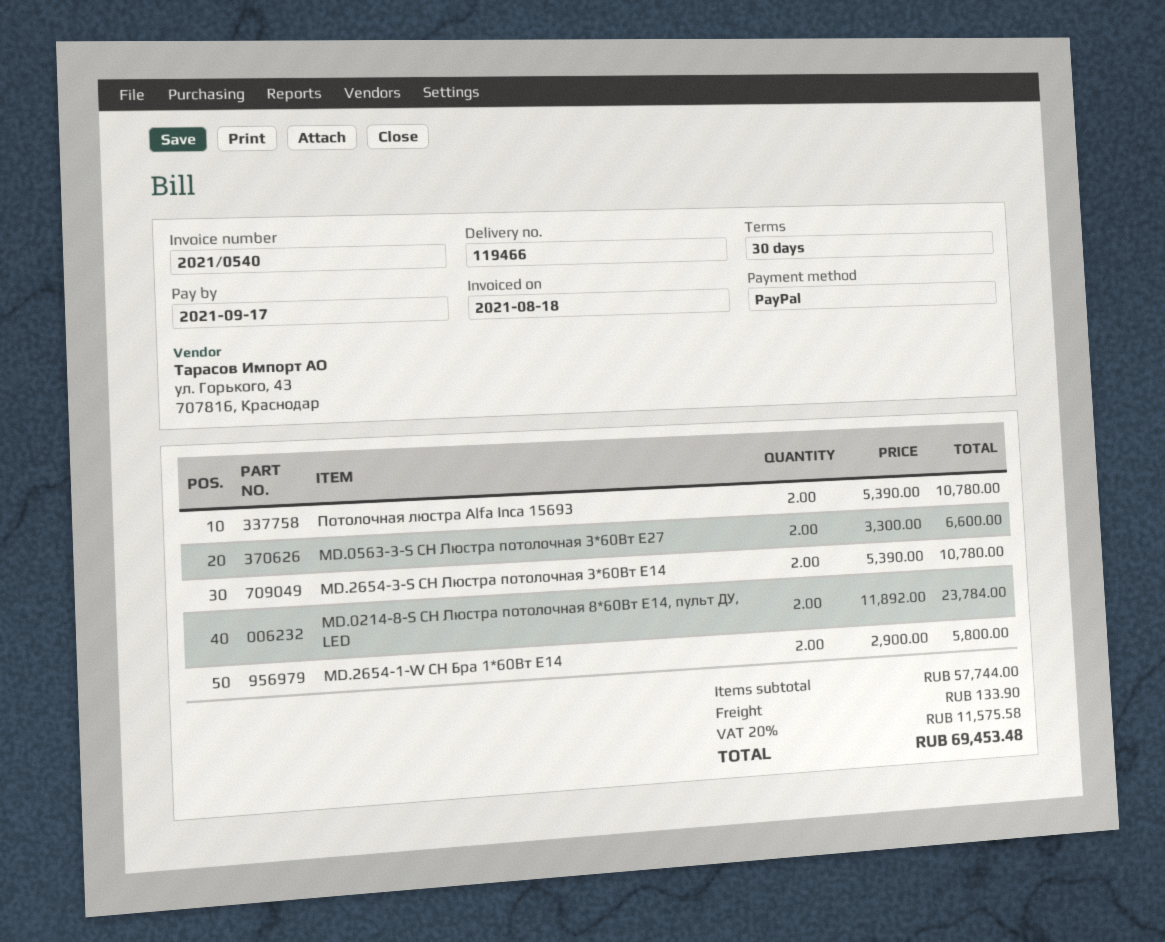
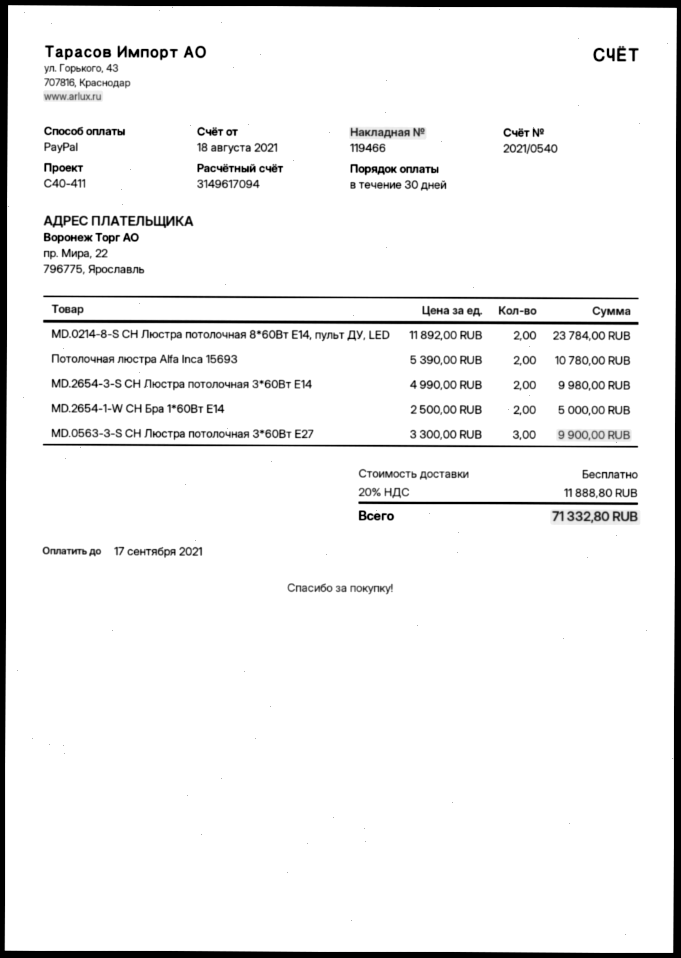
MD.0563-3-S CH Люстра потолочная 3*60Вт Е27: 2 x 3300.00 = 6600.00 -> 3 x 3300.00 = 9900.00
MD.2654-3-S CH Люстра потолочная 3*60Вт E14: 2 x 5390.00 = 10780.00 -> 2 x 4990.00 = 9980.00
MD.2654-1-W CH Бра 1*60Вт E14: 2 x 2900.00 = 5800.00 -> 2 x 2500.00 = 5000.00
shipping: 133.90 -> 0.00
tax: 20% = 11575.58 -> 20% = 11888.80
total: 69453.48 -> 71332.80

